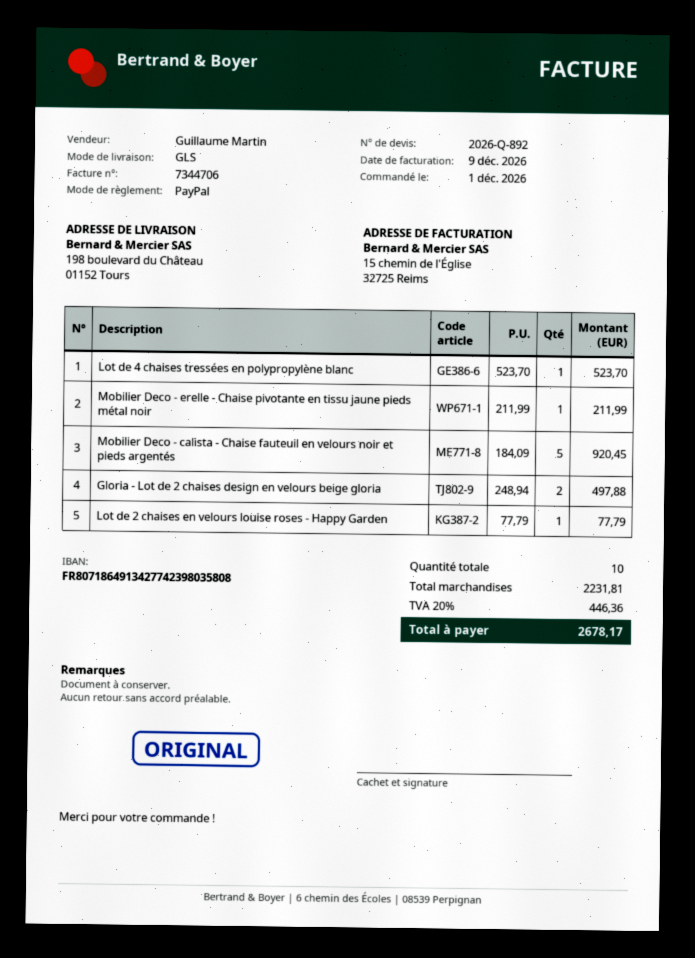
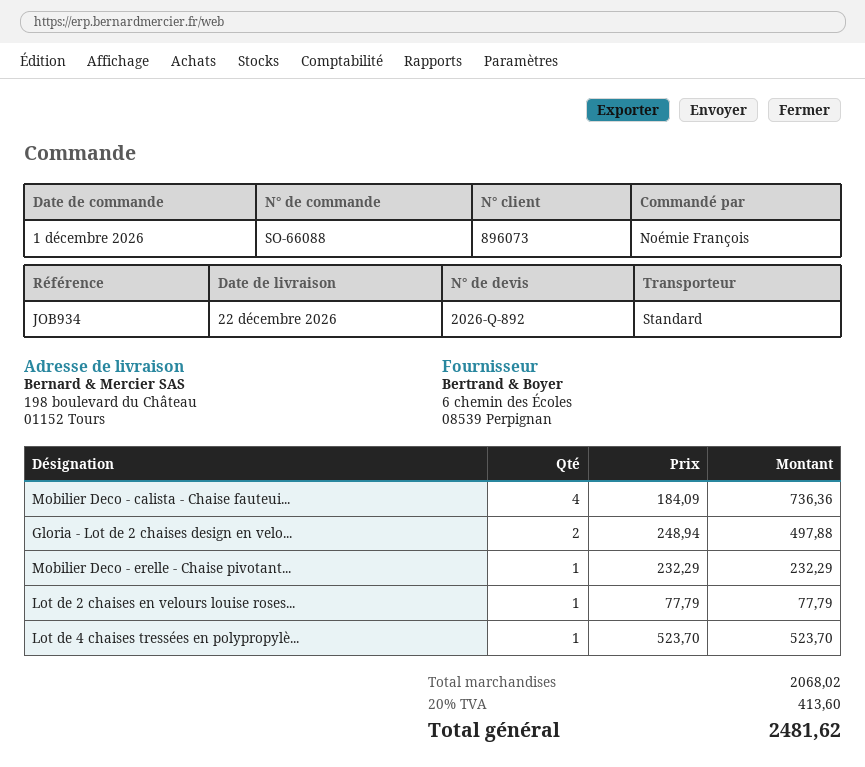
shipping method: GLS -> standard
Mobilier Deco - erelle - Chaise pivotante en tissu jaune pieds métal noir: 1 x 211.99 = 211.99 -> 1 x 232.29 = 232.29
Mobilier Deco - calista - Chaise fauteuil en velours noir et pieds argentés: 5 x 184.09 = 920.45 -> 4 x 184.09 = 736.36
subtotal: 2231.81 -> 2068.02
tax: 20% = 446.36 -> 20% = 413.60
total: 2678.17 -> 2481.62

